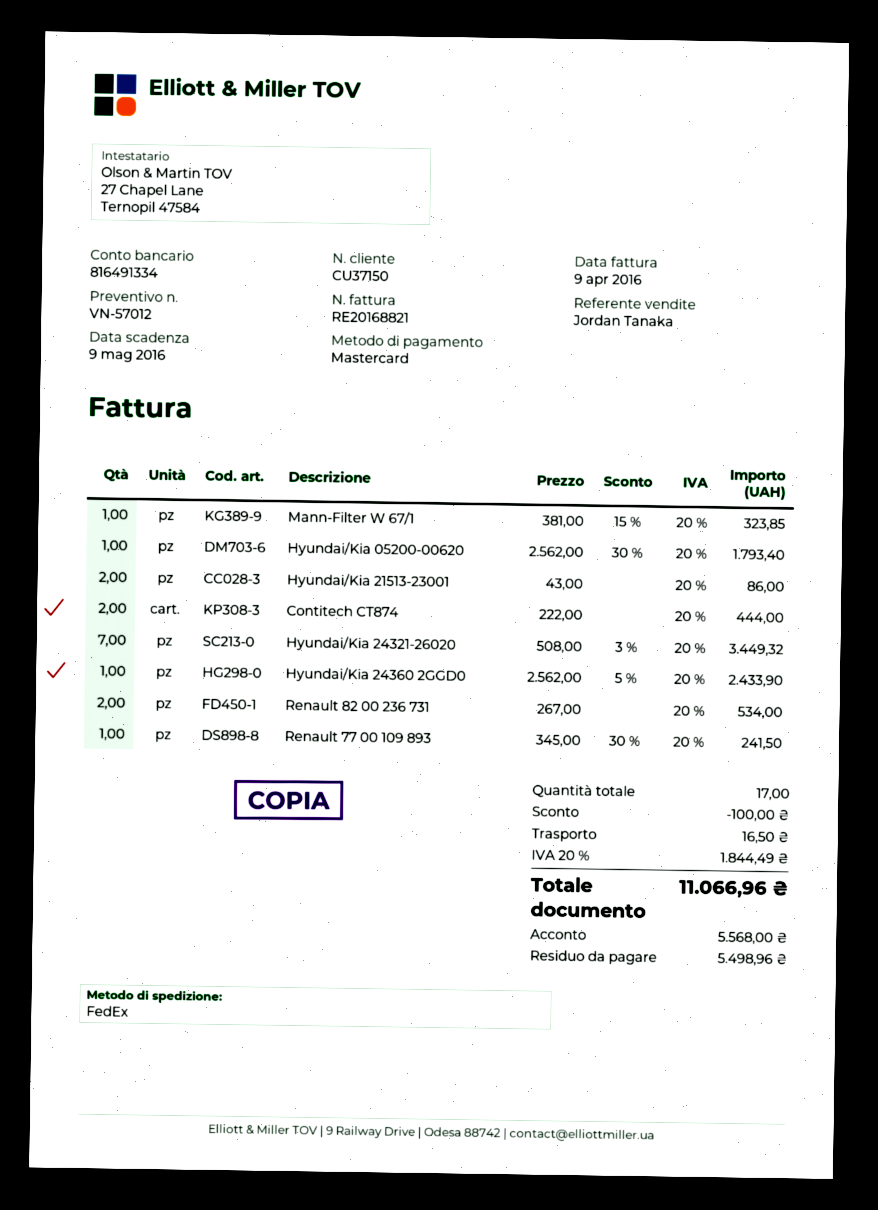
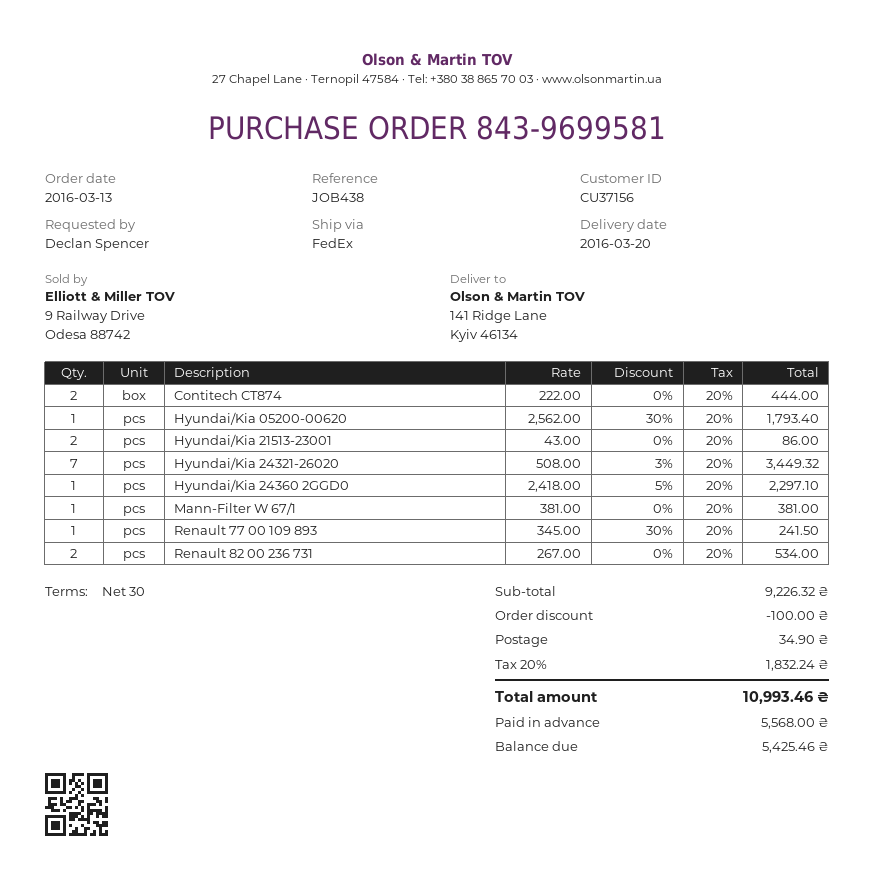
customer number: CU37150 -> CU37156
Mann-Filter W 67/1: 1 x 381.00 - 15% = 323.85 -> 1 x 381.00 = 381.00
Hyundai/Kia 24360 2GGD0: 1 x 2562.00 - 5% = 2433.90 -> 1 x 2418.00 - 5% = 2297.10
shipping: 16.50 -> 34.90
tax: 20% = 1844.49 -> 20% = 1832.24
total: 11066.96 -> 10993.46
balance: 5498.96 -> 5425.46

